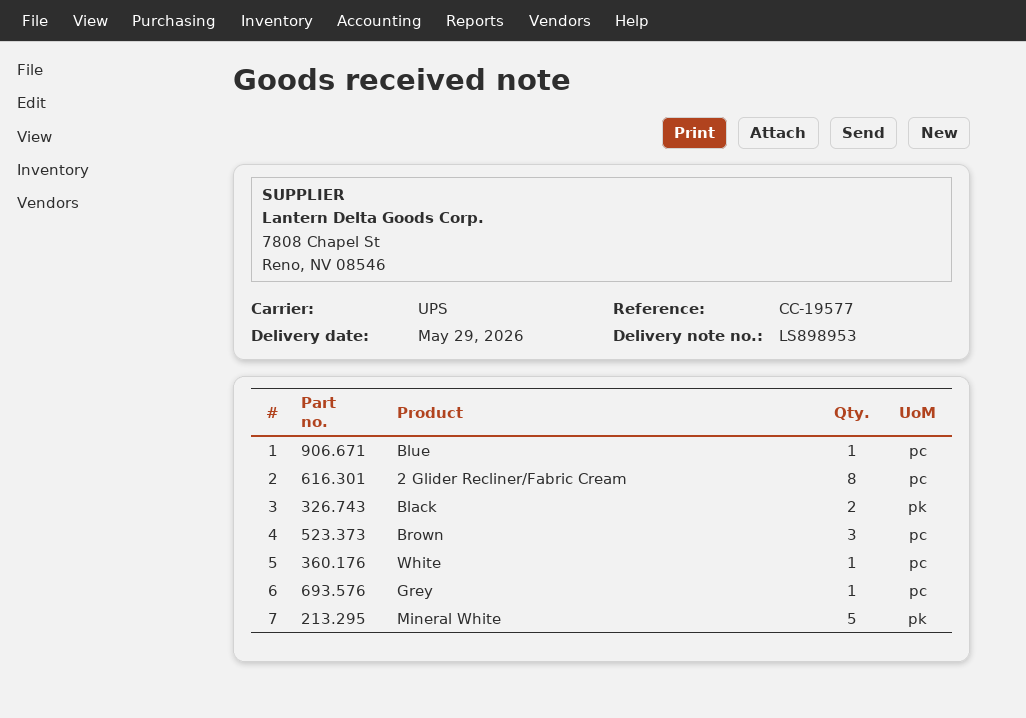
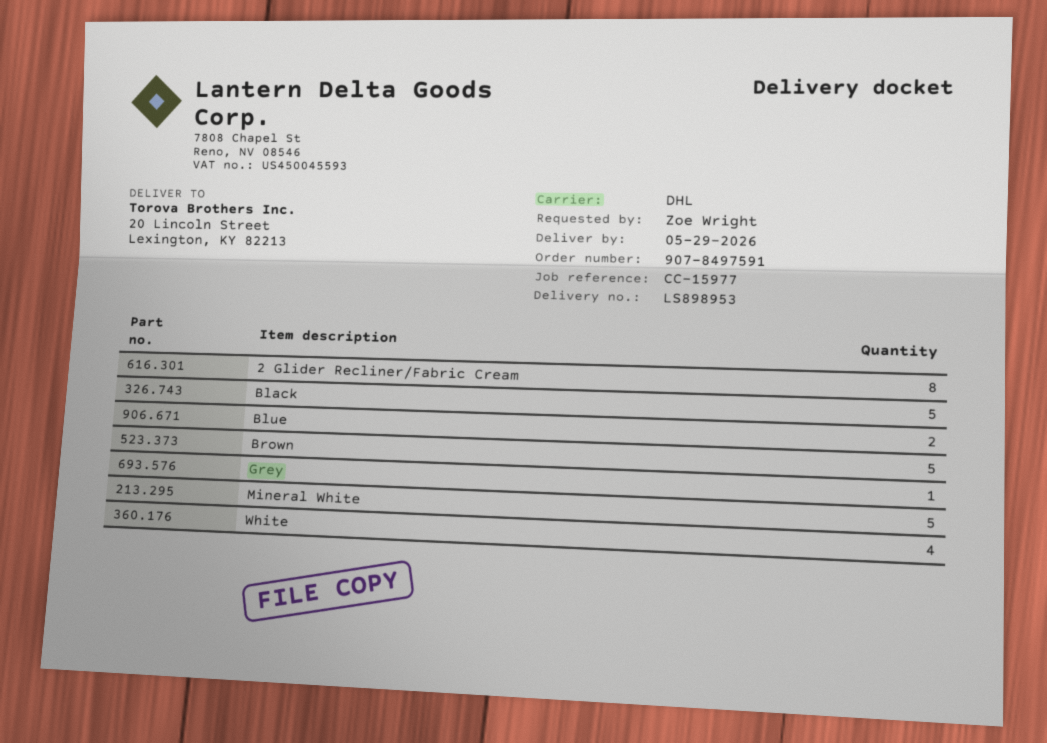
reference: CC-19577 -> CC-15977
shipping method: UPS -> DHL
Blue: 1 -> 2
Black: 2 -> 5
Brown: 3 -> 5
White: 1 -> 4

